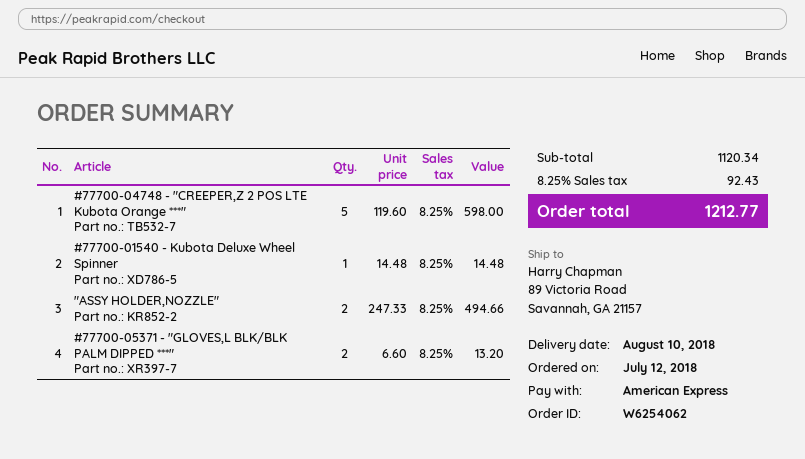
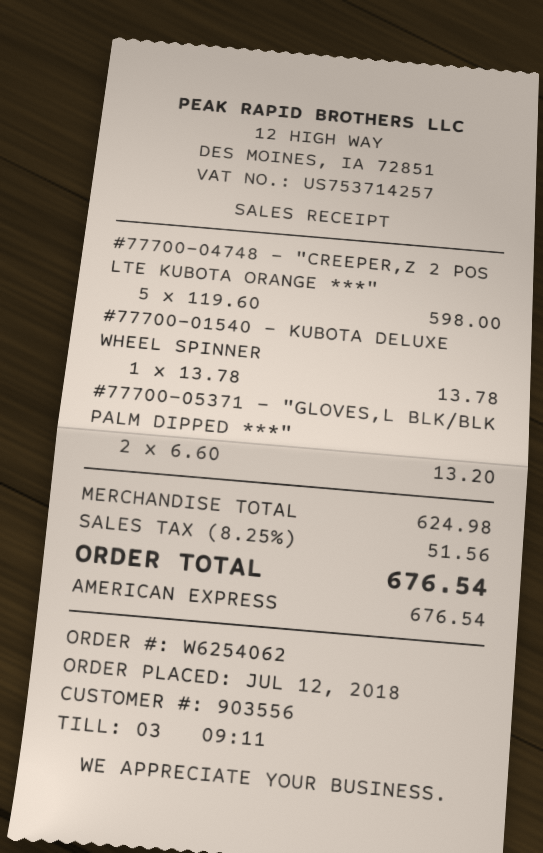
#77700-01540 - Kubota Deluxe Wheel Spinner: 1 x 14.48 = 14.48 -> 1 x 13.78 = 13.78
"ASSY HOLDER,NOZZLE": 2 x 247.33 = 494.66 -> none
subtotal: 1120.34 -> 624.98
tax: 8.25% = 92.43 -> 8.25% = 51.56
total: 1212.77 -> 676.54

